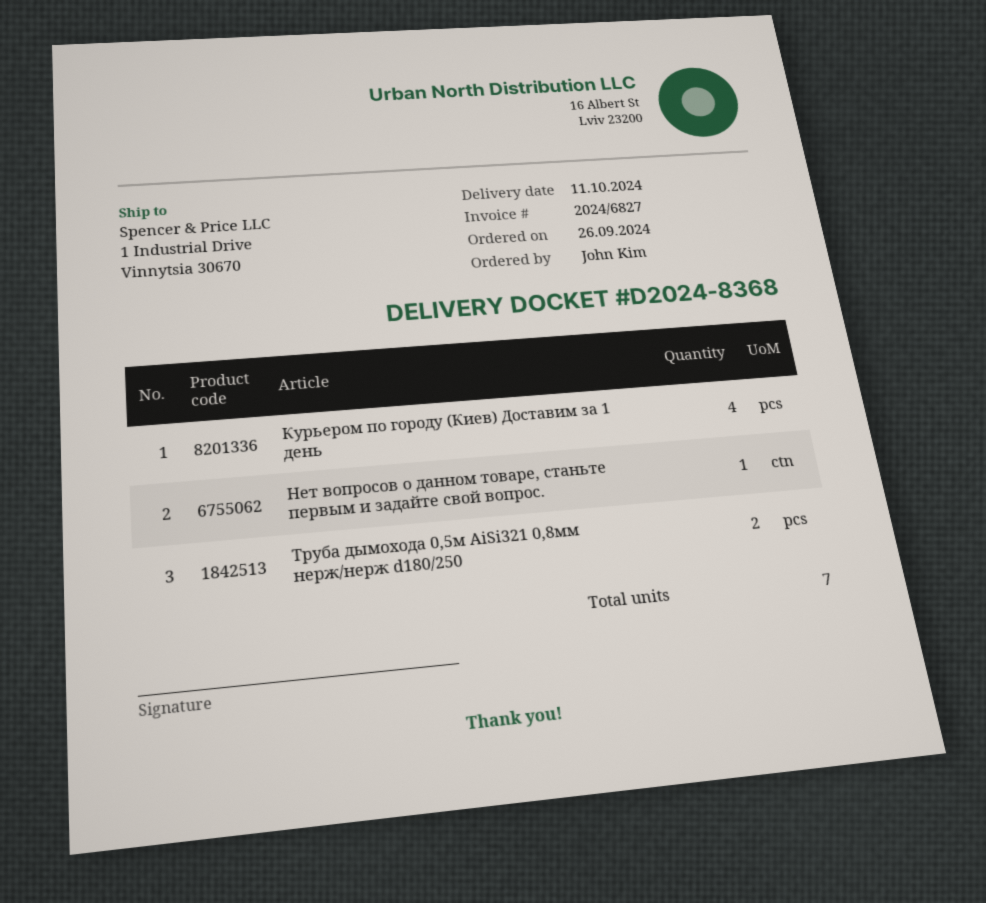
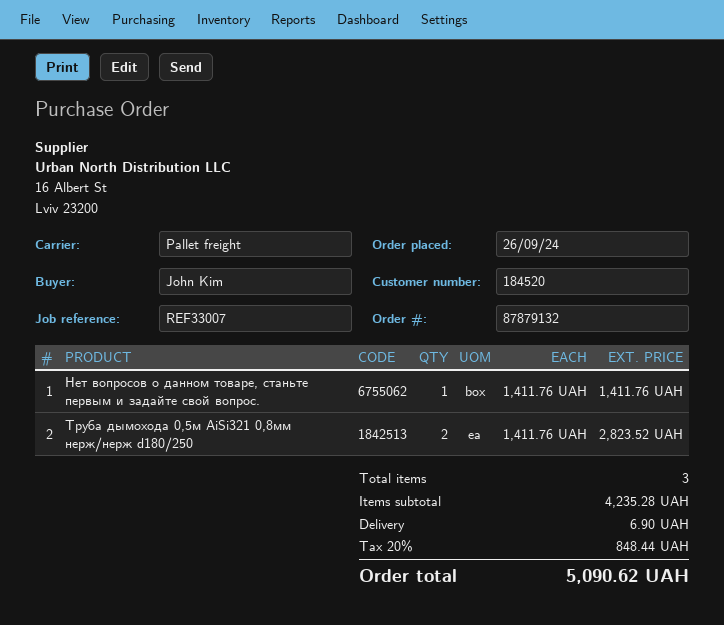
Курьером по городу (Киев) Доставим за 1 день: 4 -> none
total quantity: 7 -> 3

